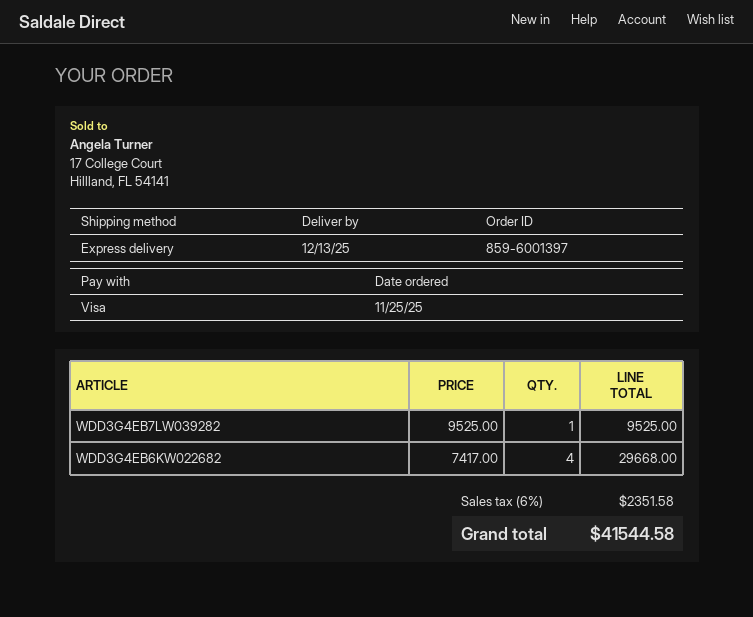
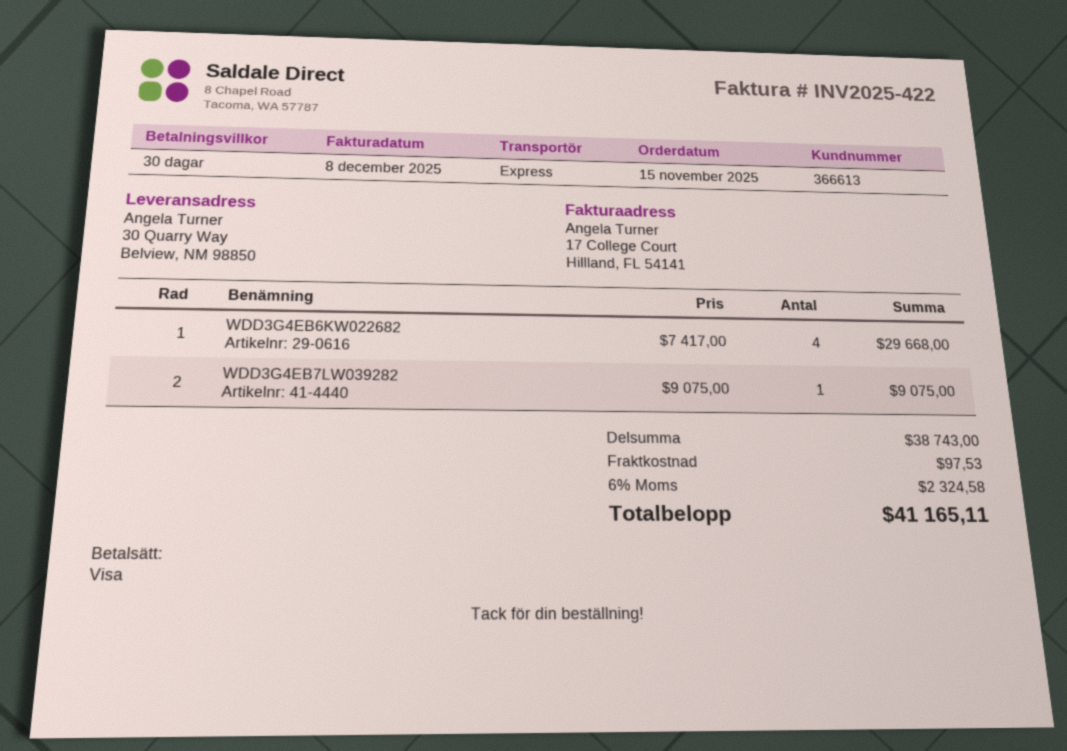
order date: 2025-11-25 -> 2025-11-15
WDD3G4EB7LW039282: 1 x 9525.00 = 9525.00 -> 1 x 9075.00 = 9075.00
shipping: none -> 97.53
tax: 6% = 2351.58 -> 6% = 2324.58
total: 41544.58 -> 41165.11

